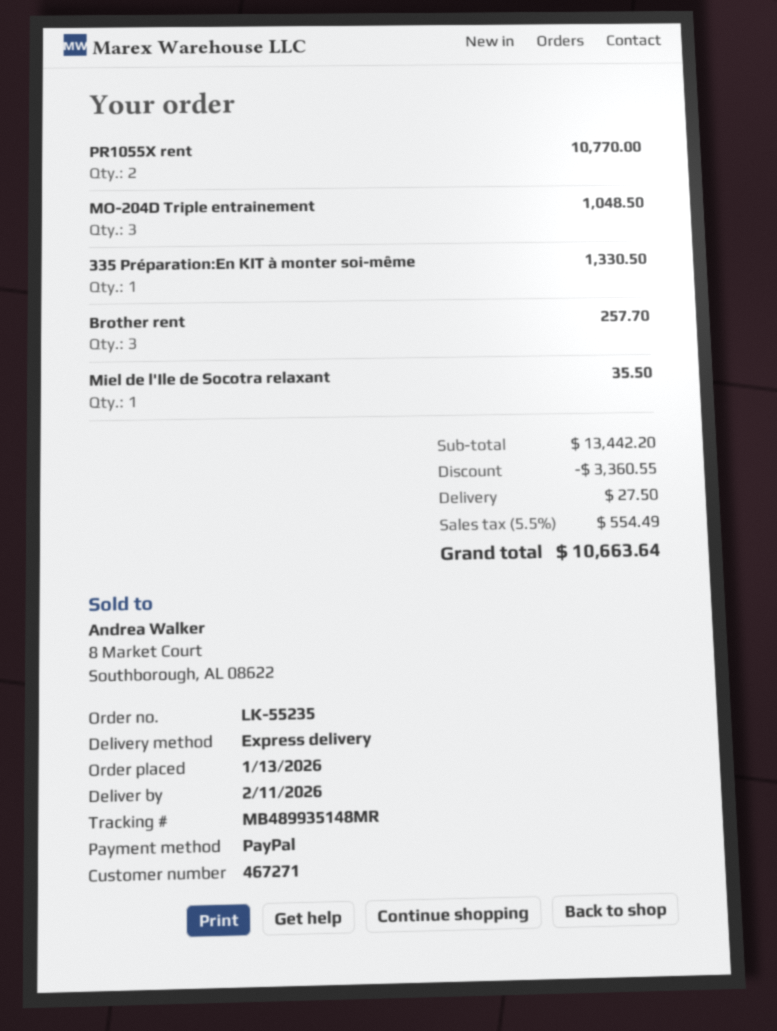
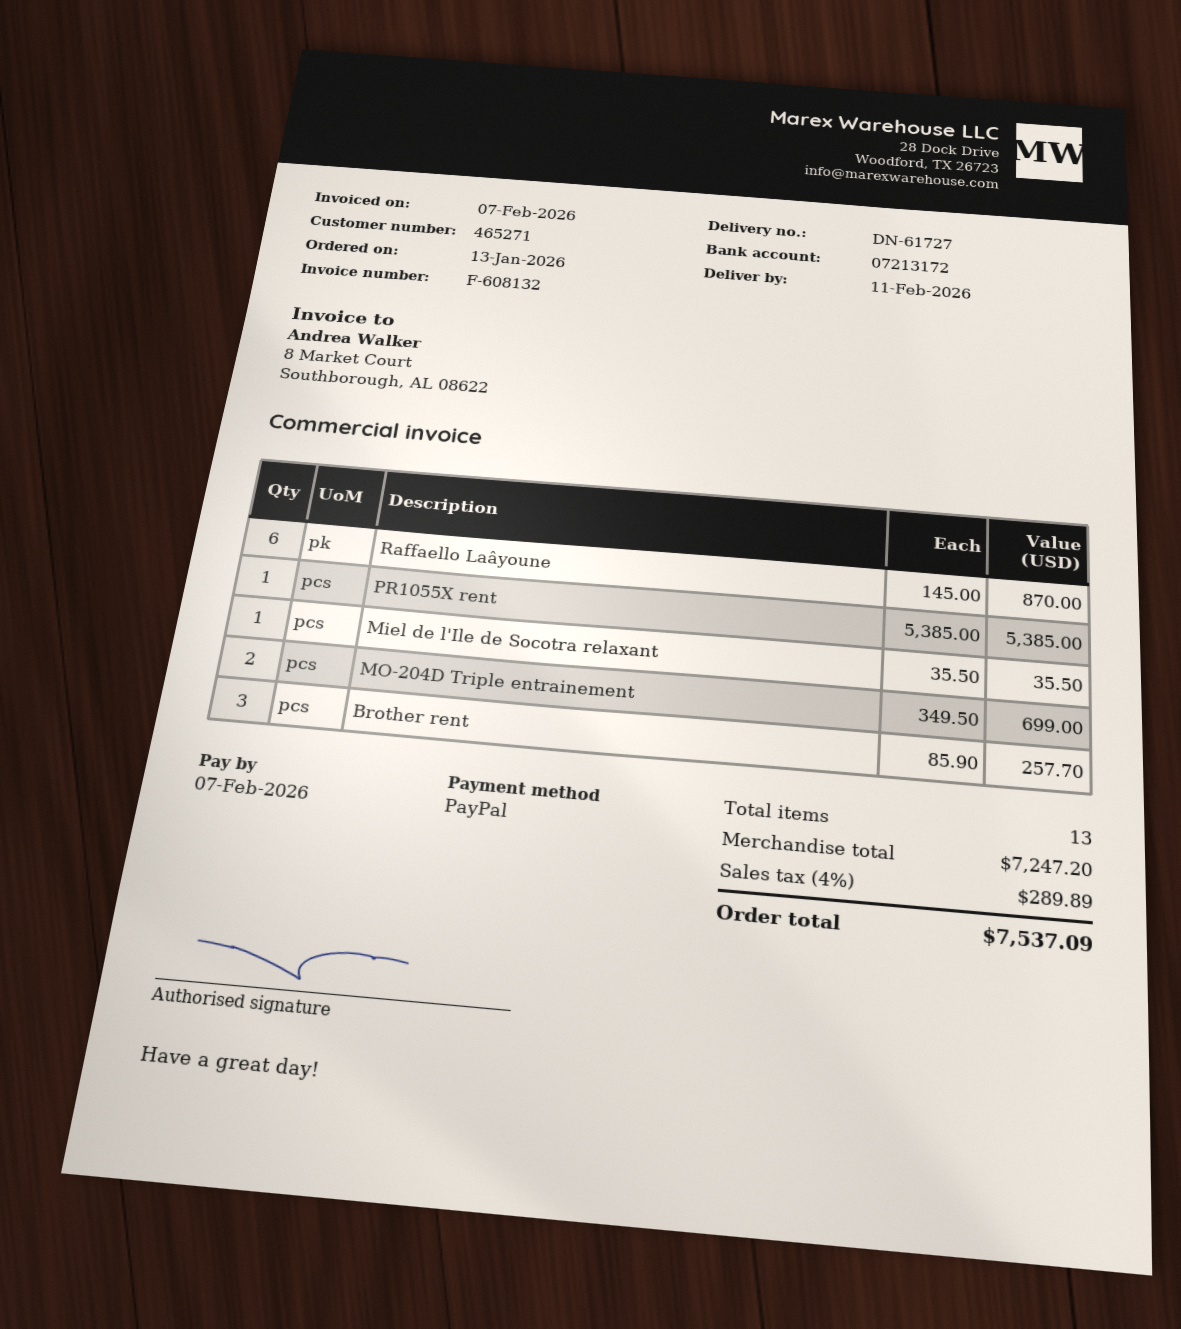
customer number: 467271 -> 465271
PR1055X rent: 2 for 10770.00 -> 1 for 5385.00
MO-204D Triple entrainement: 3 for 1048.50 -> 2 for 699.00
335 Préparation:En KIT à monter soi-même: 1 for 1330.50 -> none
Raffaello Laâyoune: none -> 6 for 870.00
subtotal: 13442.20 -> 7247.20
discount: 3360.55 -> none
shipping: 27.50 -> none
tax: 5.5% = 554.49 -> 4% = 289.89
total: 10663.64 -> 7537.09

